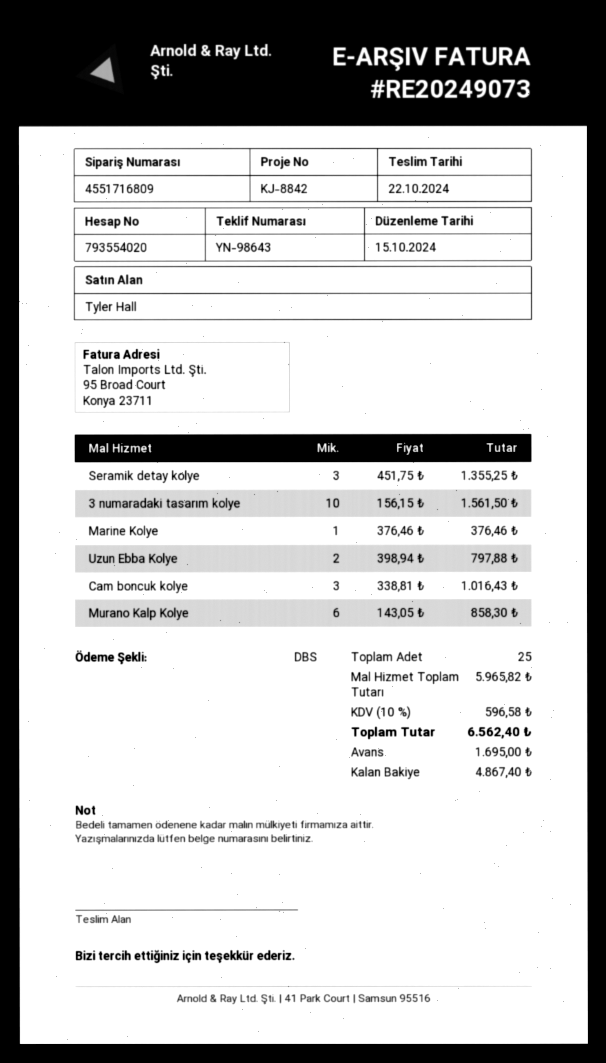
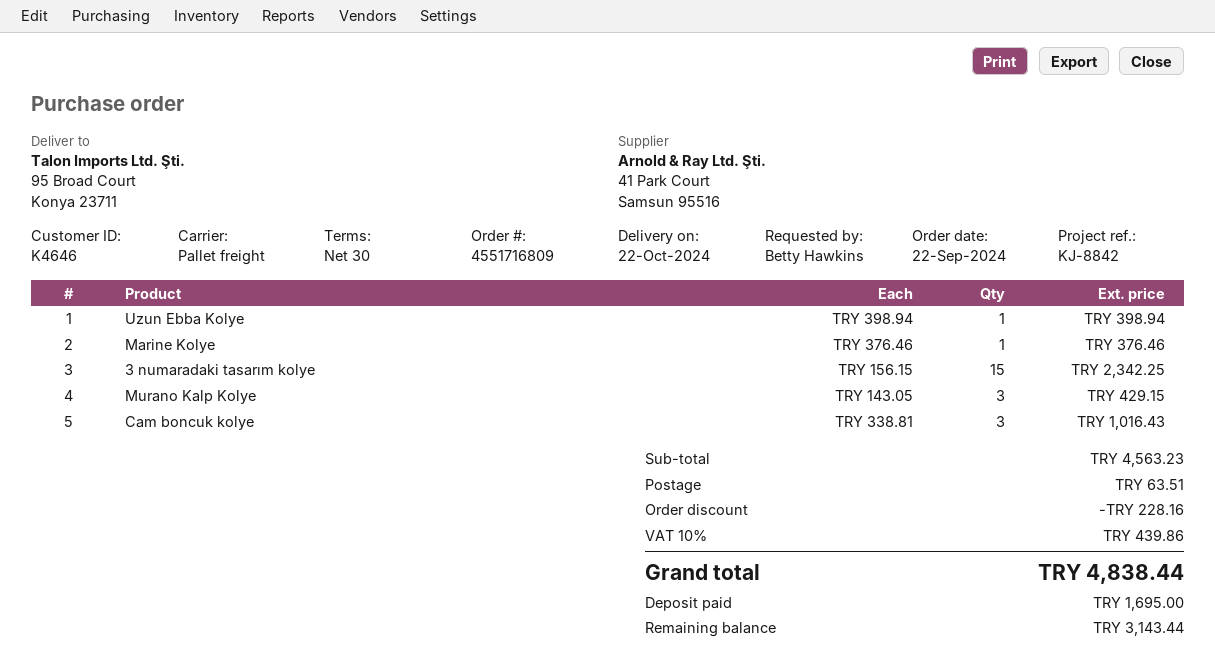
ordered by: Tyler Hall -> Betty Hawkins
Seramik detay kolye: 3 x 451.75 = 1355.25 -> none
3 numaradaki tasarım kolye: 10 x 156.15 = 1561.50 -> 15 x 156.15 = 2342.25
Uzun Ebba Kolye: 2 x 398.94 = 797.88 -> 1 x 398.94 = 398.94
Murano Kalp Kolye: 6 x 143.05 = 858.30 -> 3 x 143.05 = 429.15
subtotal: 5965.82 -> 4563.23
discount: none -> 228.16
shipping: none -> 63.51
tax: 10% = 596.58 -> 10% = 439.86
total: 6562.40 -> 4838.44
balance: 4867.40 -> 3143.44

